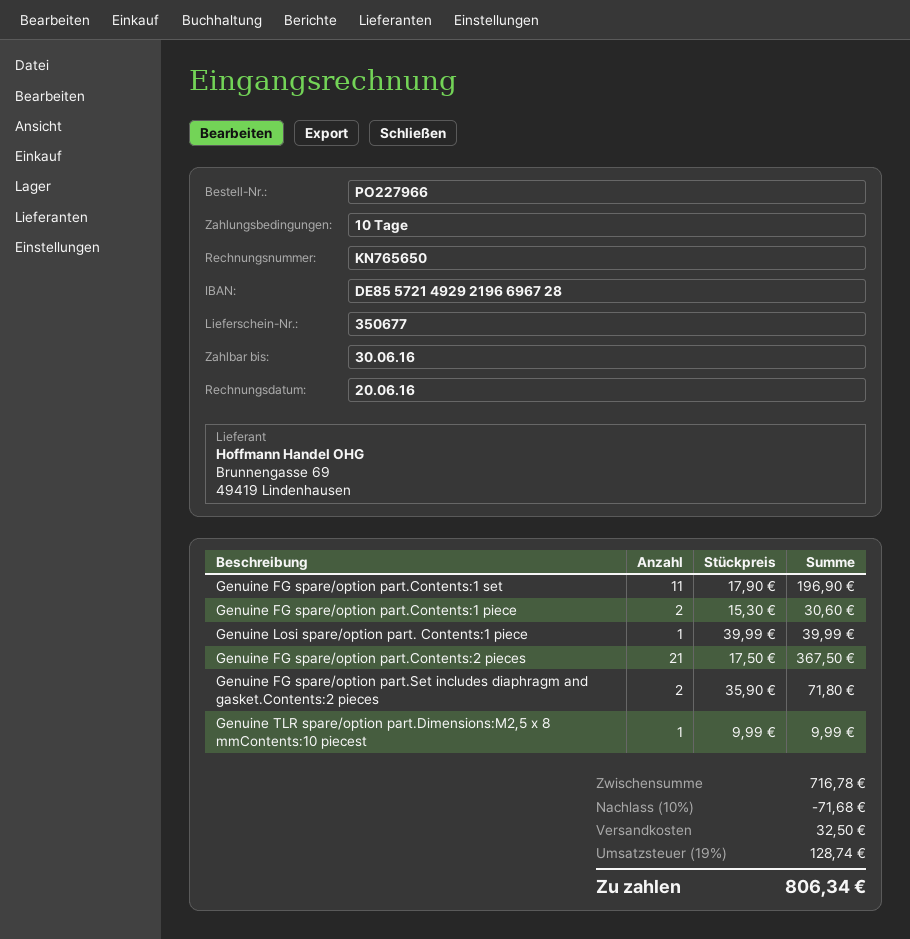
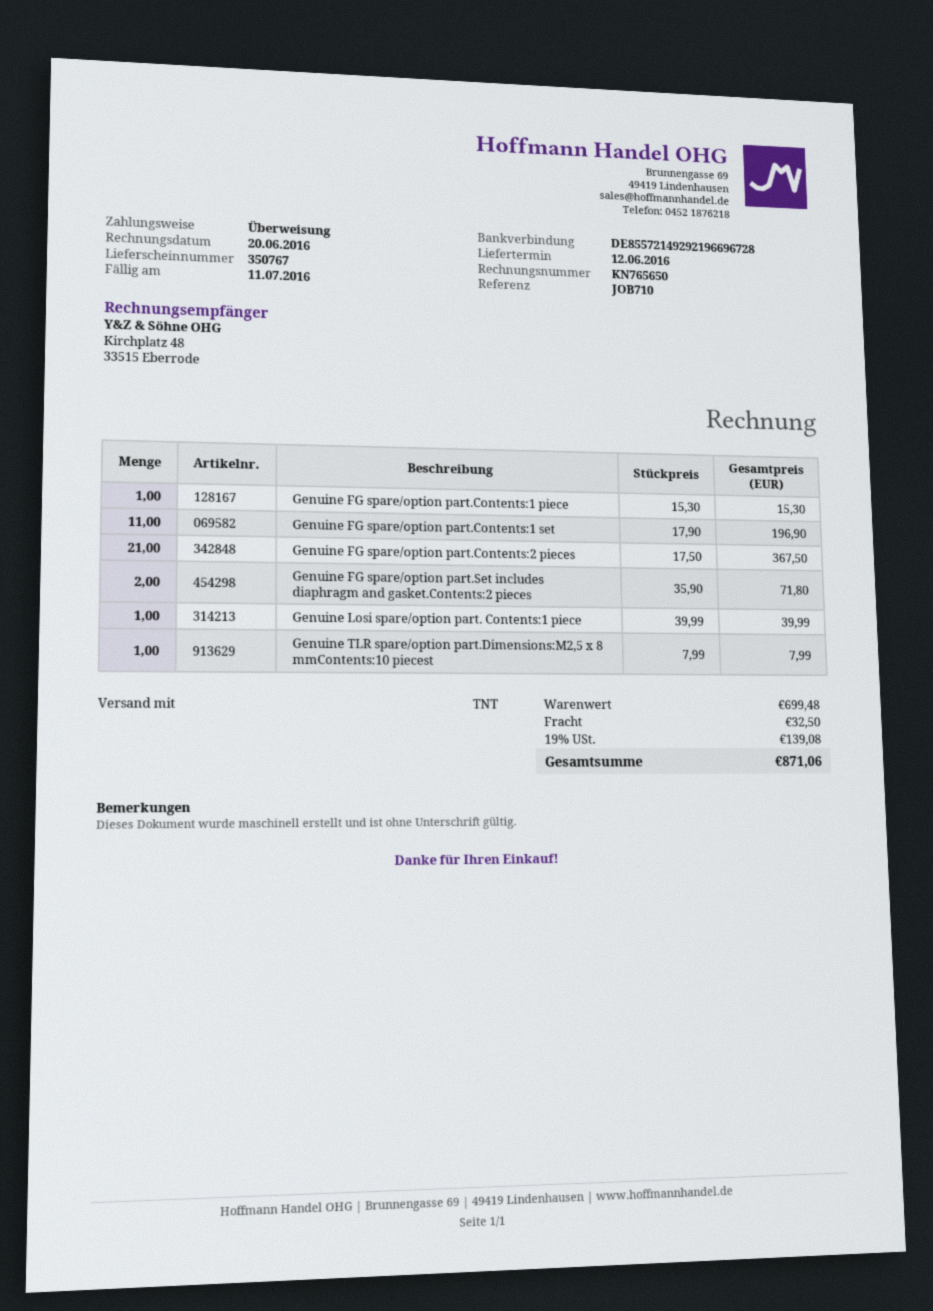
delivery note number: 350677 -> 350767
due date: 2016-06-30 -> 2016-07-11
Genuine FG spare/option part.Contents:1 piece: 2 x 15.30 = 30.60 -> 1 x 15.30 = 15.30
Genuine TLR spare/option part.Dimensions:M2,5 x 8 mmContents:10 piecest: 1 x 9.99 = 9.99 -> 1 x 7.99 = 7.99
subtotal: 716.78 -> 699.48
discount: 10% = 71.68 -> none
tax: 19% = 128.74 -> 19% = 139.08
total: 806.34 -> 871.06

